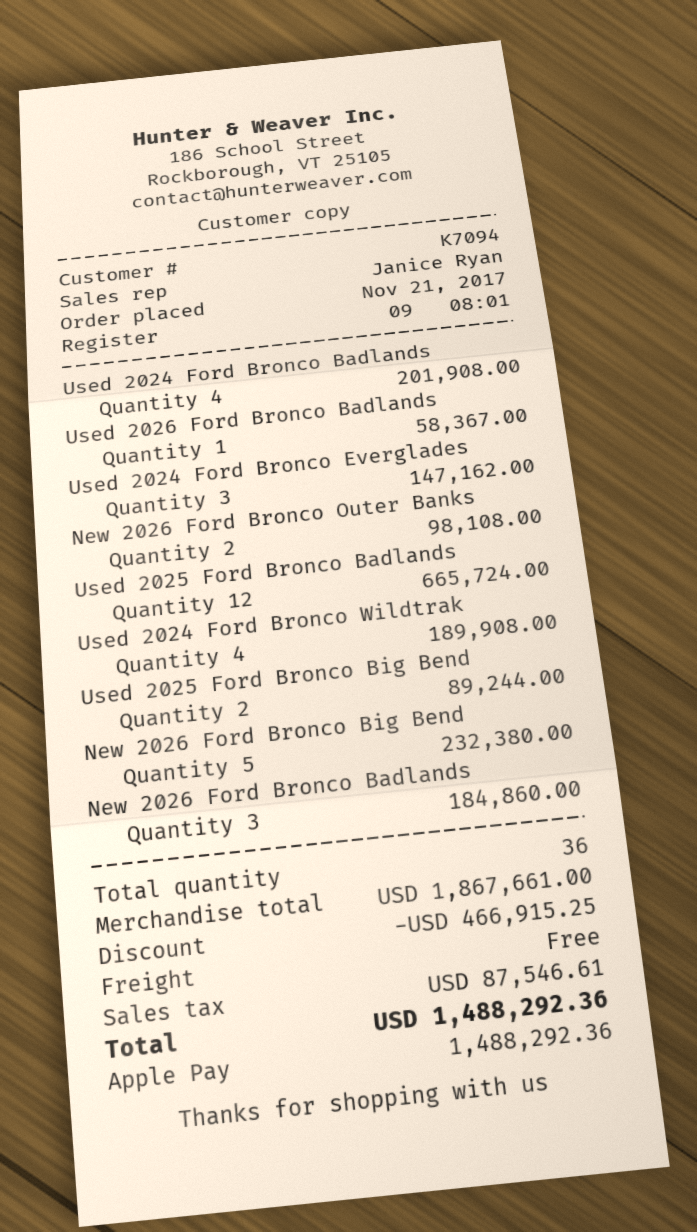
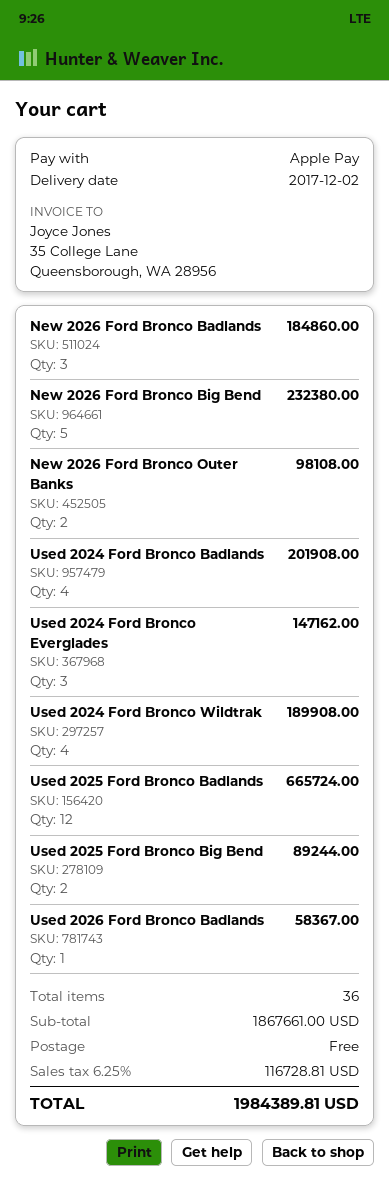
discount: 466915.25 -> none
tax: 87546.61 -> 116728.81
total: 1488292.36 -> 1984389.81

